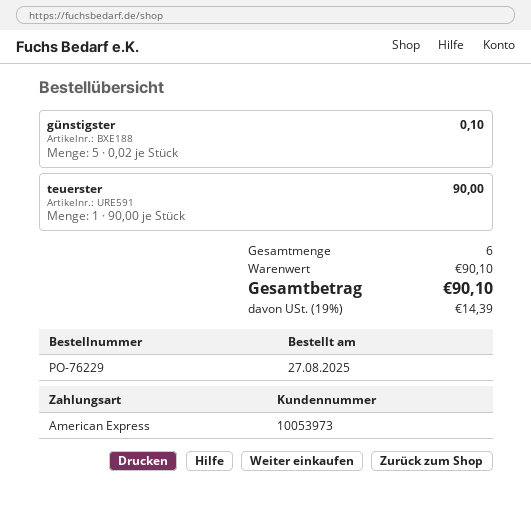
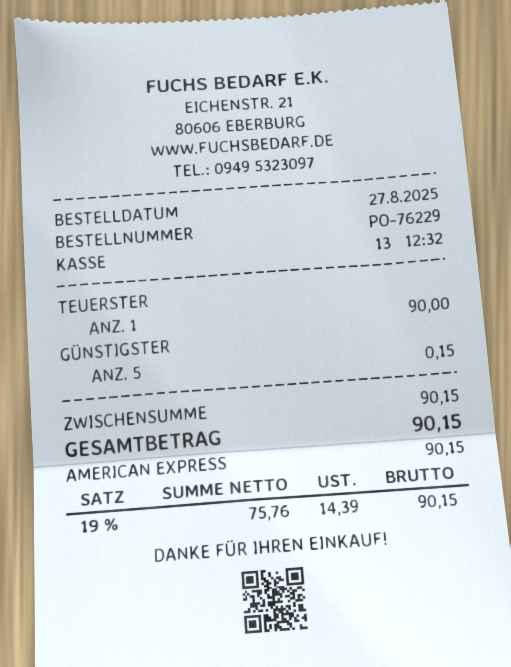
günstigster: 5 for 0.10 -> 5 for 0.15
subtotal: 90.10 -> 90.15
total: 90.10 -> 90.15

